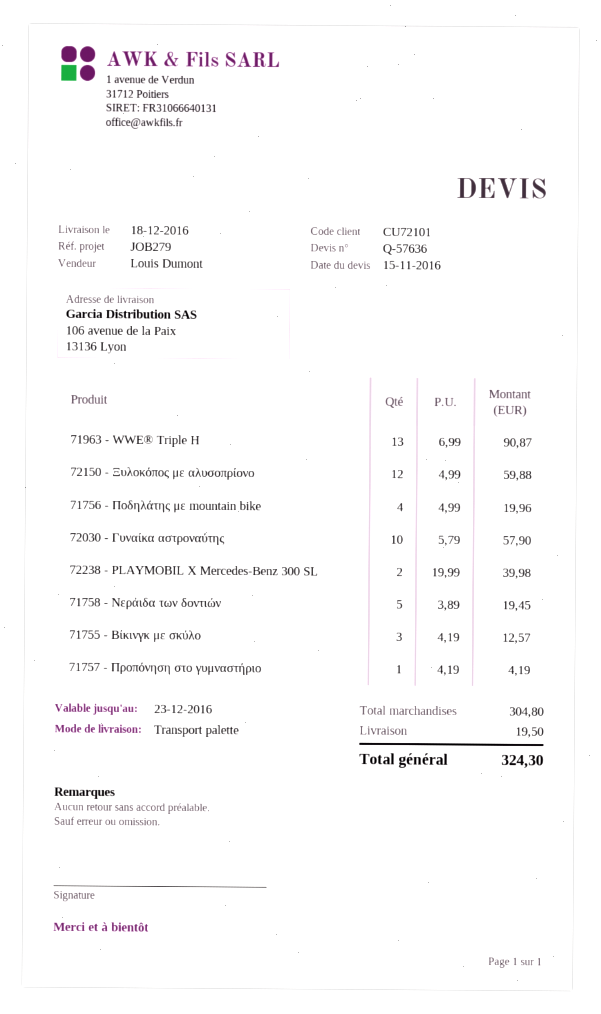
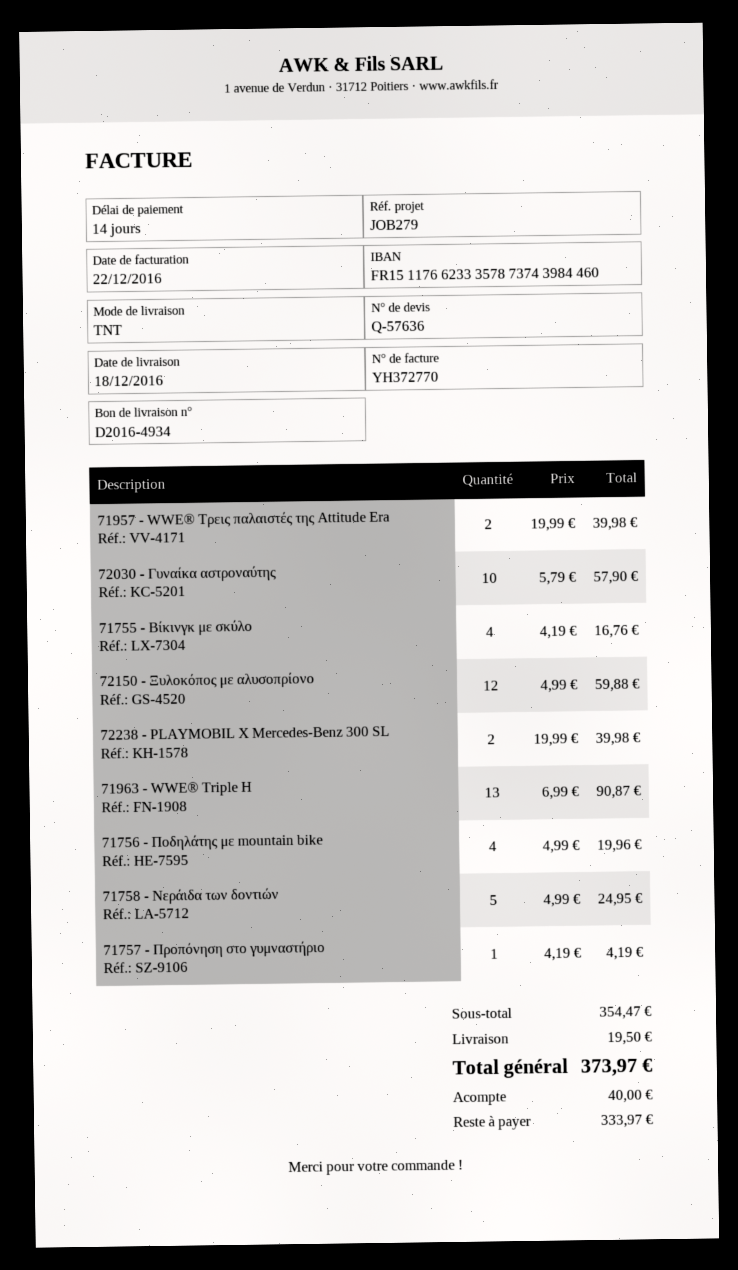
shipping method: pallet freight -> TNT
71758 - Νεράιδα των δοντιών: 5 x 3.89 = 19.45 -> 5 x 4.99 = 24.95
71755 - Βίκινγκ με σκύλο: 3 x 4.19 = 12.57 -> 4 x 4.19 = 16.76
71957 - WWE® Τρεις παλαιστές της Attitude Era: none -> 2 x 19.99 = 39.98
subtotal: 304.80 -> 354.47
total: 324.30 -> 373.97

